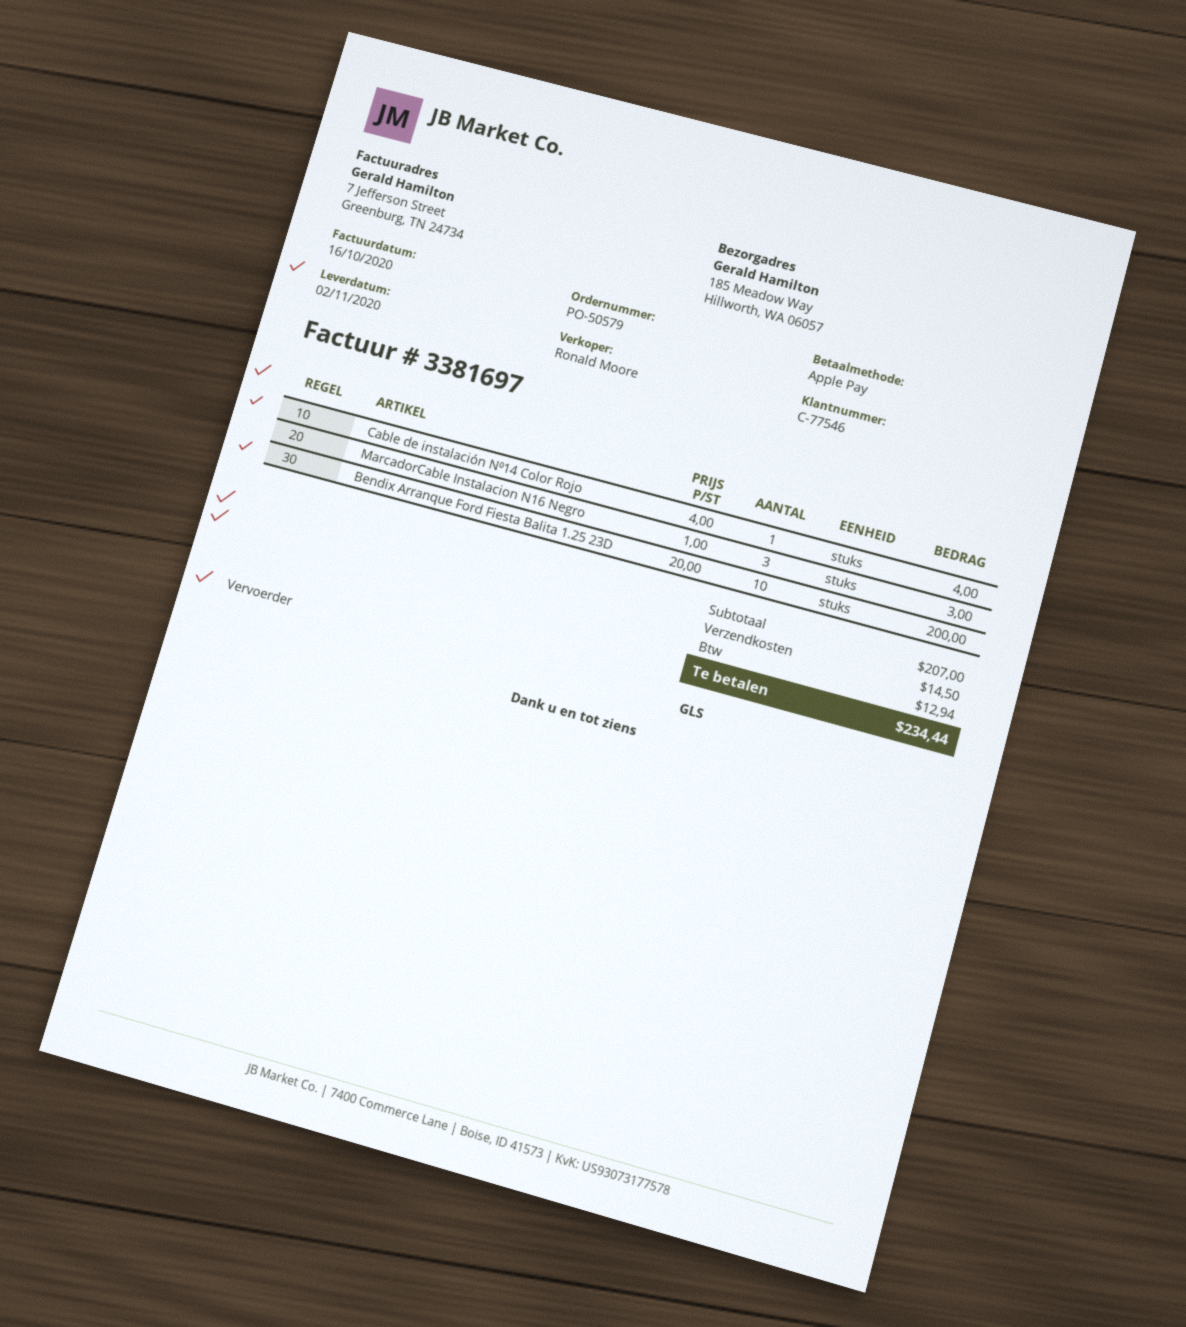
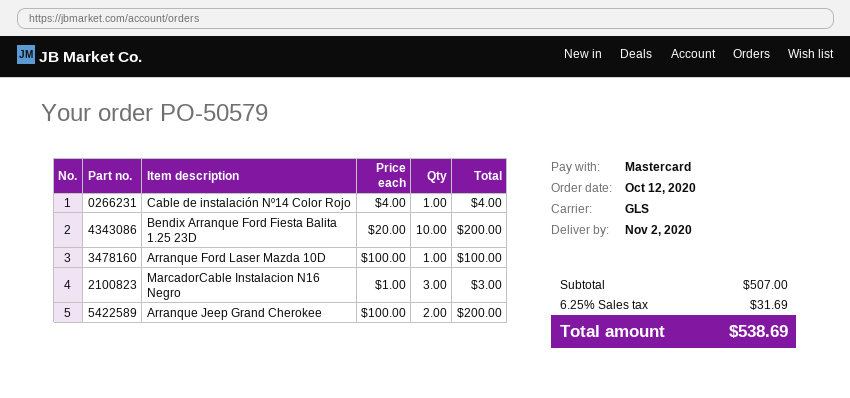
payment method: Apple Pay -> Mastercard
Arranque Ford Laser Mazda 10D: none -> 1 x 100.00 = 100.00
Arranque Jeep Grand Cherokee: none -> 2 x 100.00 = 200.00
subtotal: 207.00 -> 507.00
shipping: 14.50 -> none
tax: 12.94 -> 31.69
total: 234.44 -> 538.69

